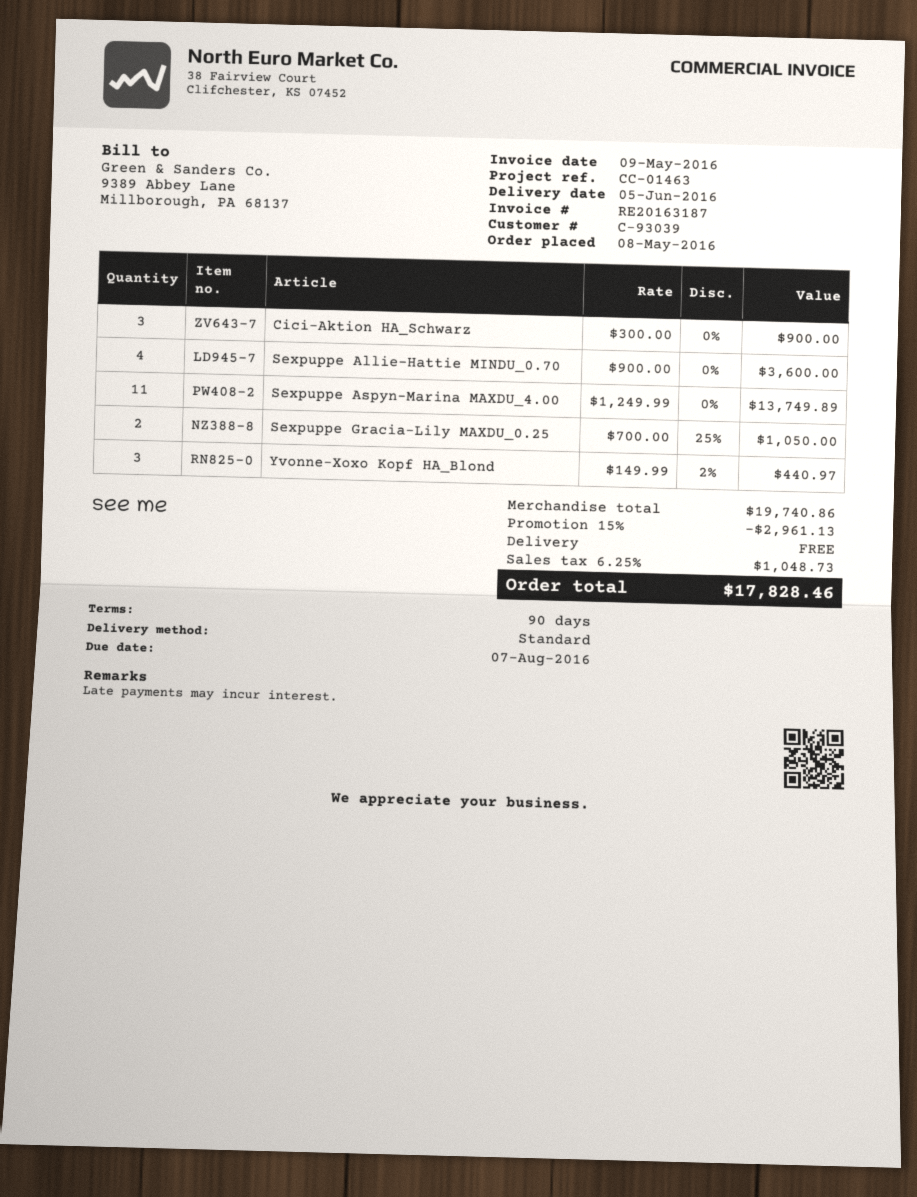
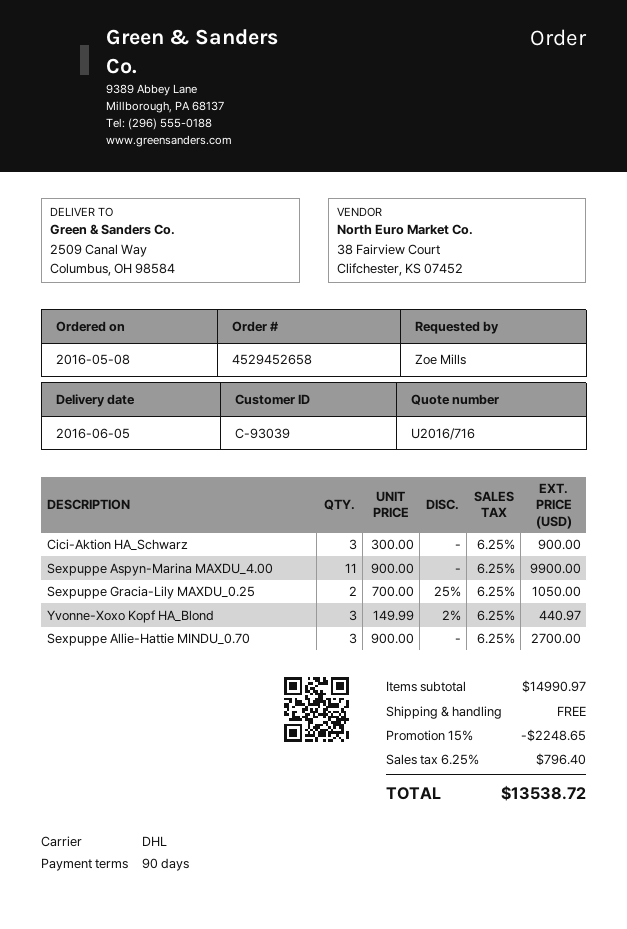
shipping method: standard -> DHL
Sexpuppe Allie-Hattie MINDU_0.70: 4 x 900.00 = 3600.00 -> 3 x 900.00 = 2700.00
Sexpuppe Aspyn-Marina MAXDU_4.00: 11 x 1249.99 = 13749.89 -> 11 x 900.00 = 9900.00
subtotal: 19740.86 -> 14990.97
discount: 15% = 2961.13 -> 15% = 2248.65
tax: 6.25% = 1048.73 -> 6.25% = 796.40
total: 17828.46 -> 13538.72

